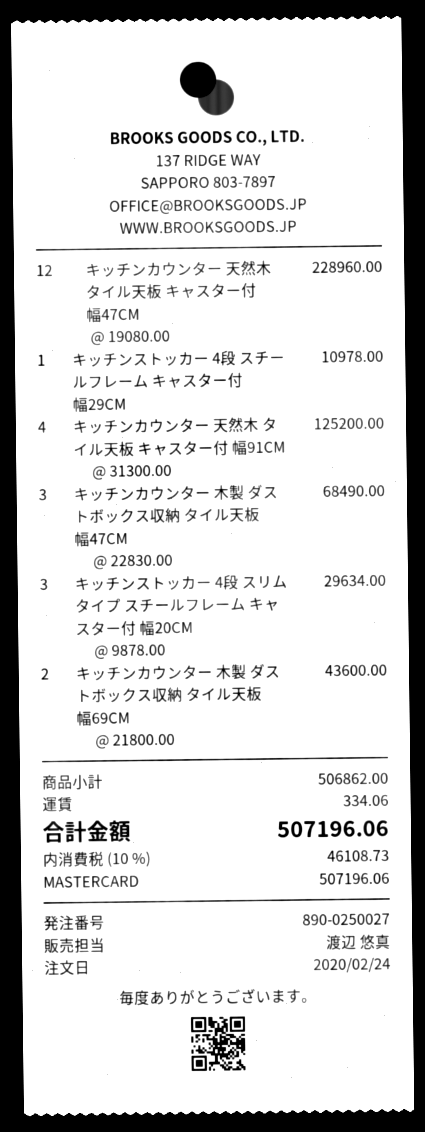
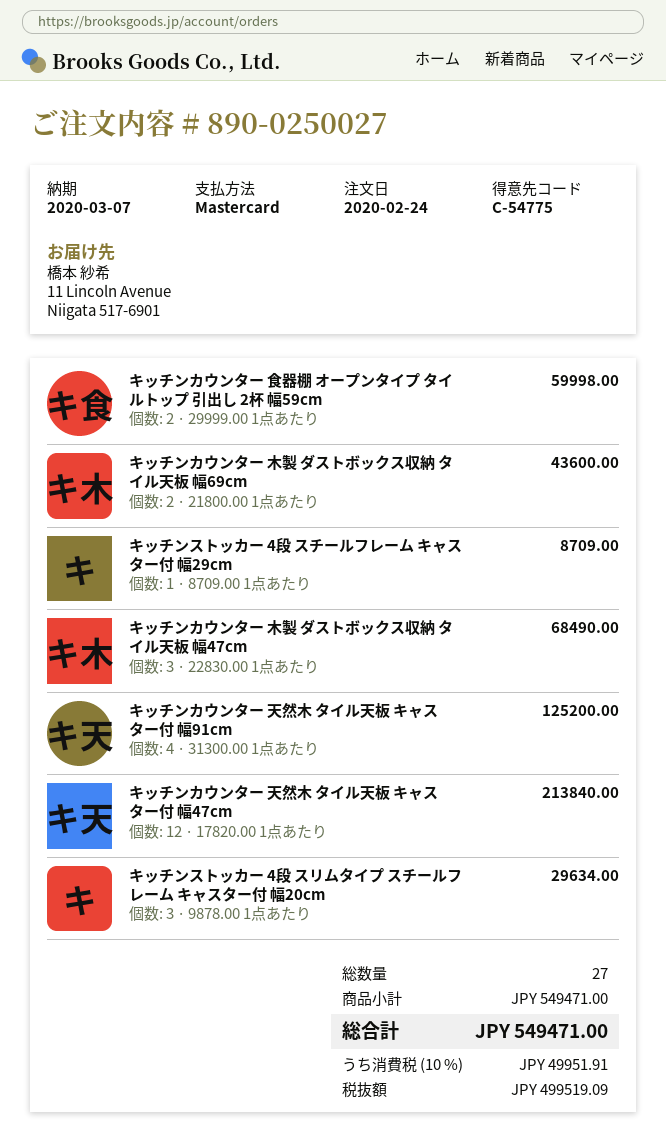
キッチンカウンター 天然木 タイル天板 キャスター付 幅47CM: 12 x 19080.00 = 228960.00 -> 12 x 17820.00 = 213840.00
キッチンストッカー 4段 スチールフレーム キャスター付 幅29CM: 1 x 10978.00 = 10978.00 -> 1 x 8709.00 = 8709.00
キッチンカウンター 食器棚 オープンタイプ タイルトップ 引出し 2杯 幅59cm: none -> 2 x 29999.00 = 59998.00
subtotal: 506862.00 -> 549471.00
shipping: 334.06 -> none
tax: 10% = 46108.73 -> 10% = 49951.91
total: 507196.06 -> 549471.00

